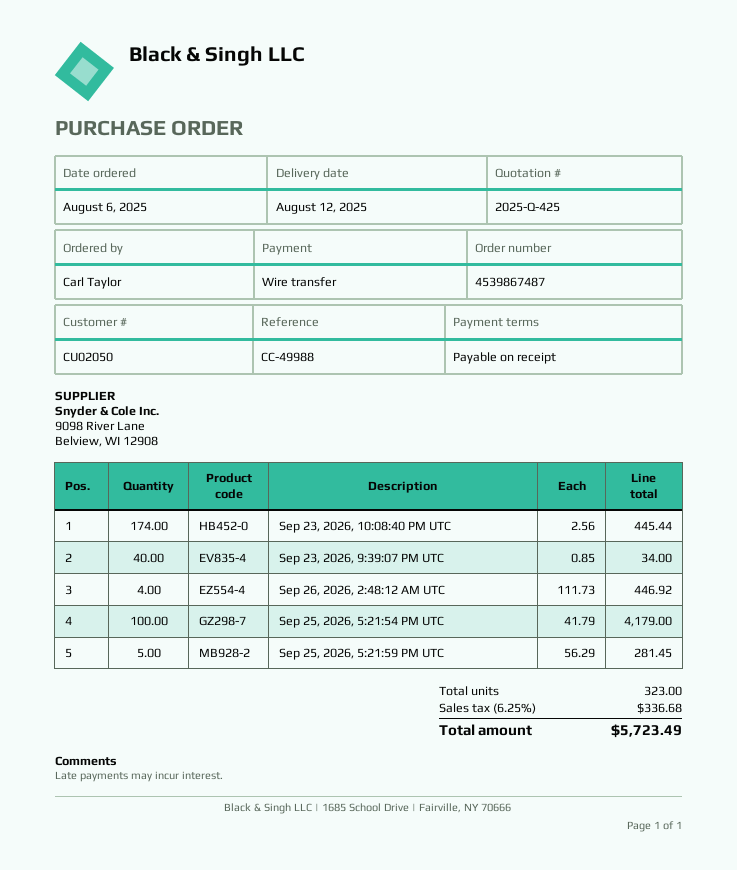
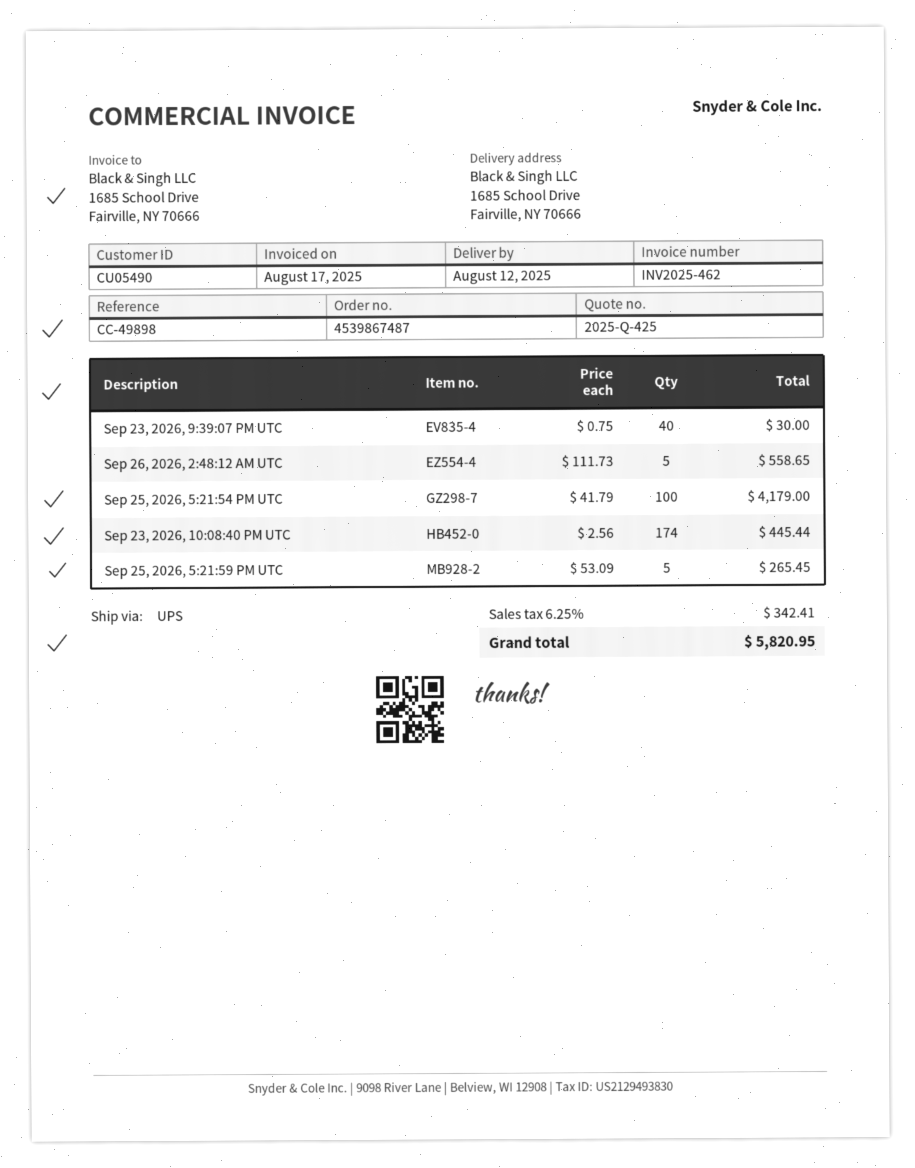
customer number: CU02050 -> CU05490
reference: CC-49988 -> CC-49898
Sep 23, 2026, 9:39:07 PM UTC: 40 x 0.85 = 34.00 -> 40 x 0.75 = 30.00
Sep 26, 2026, 2:48:12 AM UTC: 4 x 111.73 = 446.92 -> 5 x 111.73 = 558.65
Sep 25, 2026, 5:21:59 PM UTC: 5 x 56.29 = 281.45 -> 5 x 53.09 = 265.45
tax: 6.25% = 336.68 -> 6.25% = 342.41
total: 5723.49 -> 5820.95

